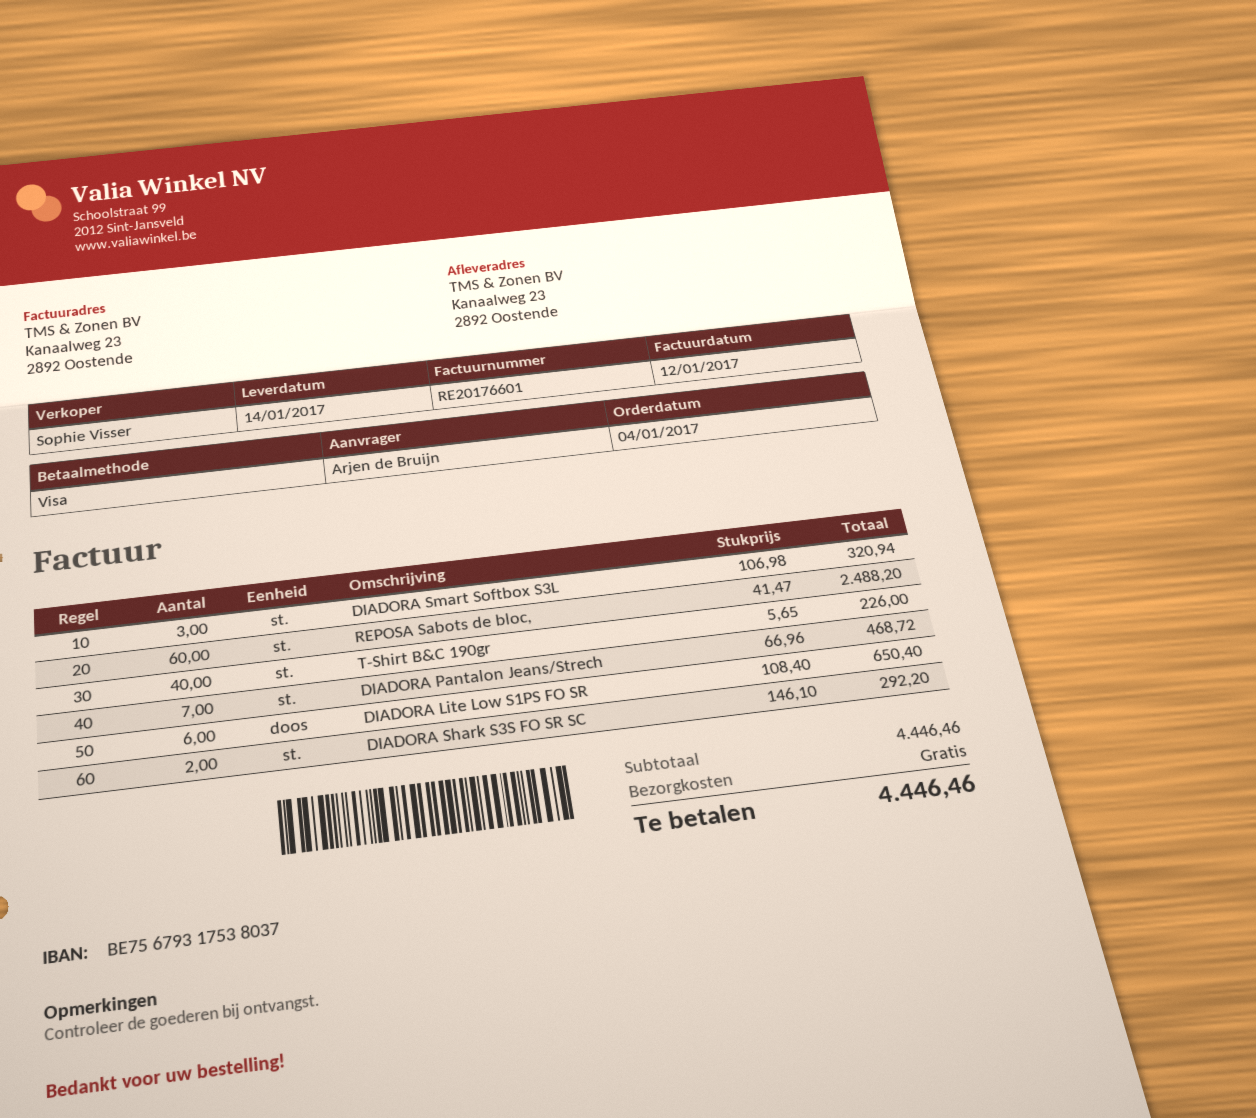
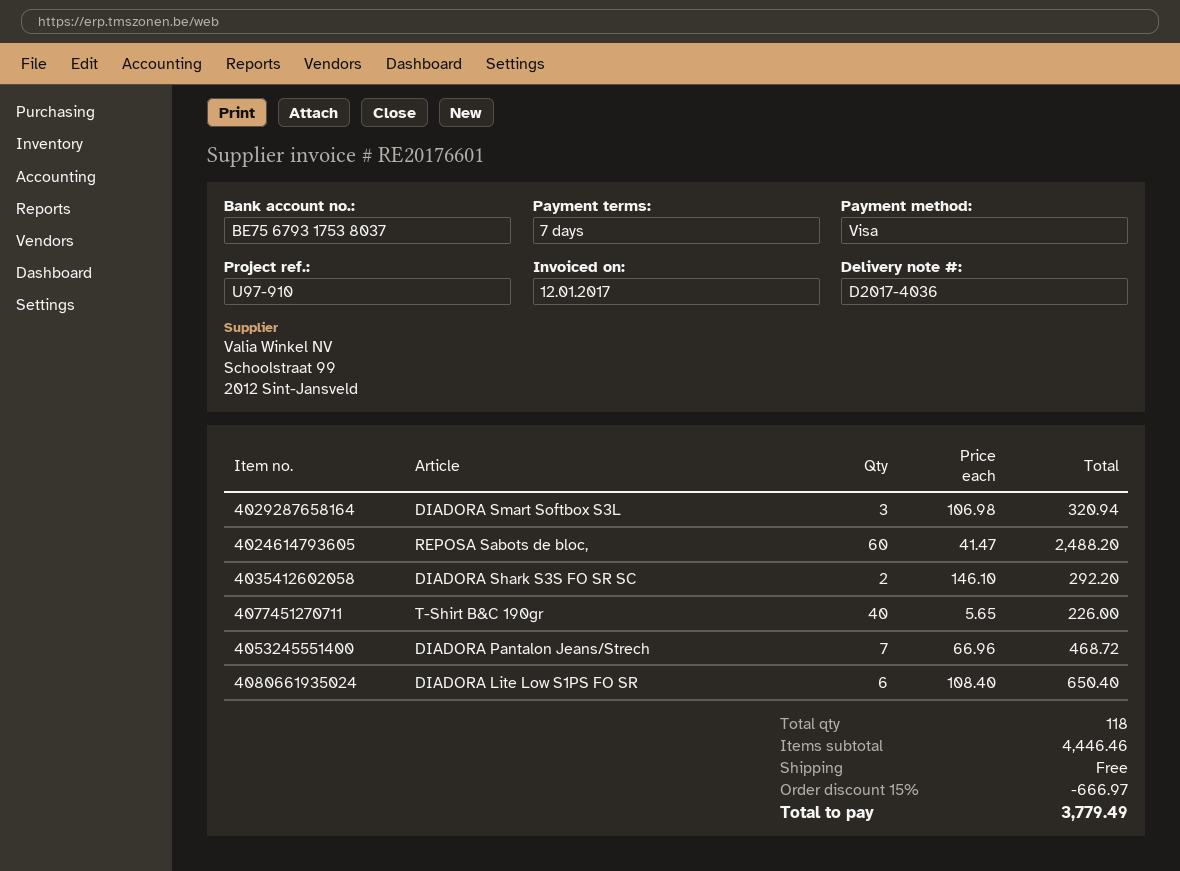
discount: none -> 15% = 666.97
total: 4446.46 -> 3779.49

